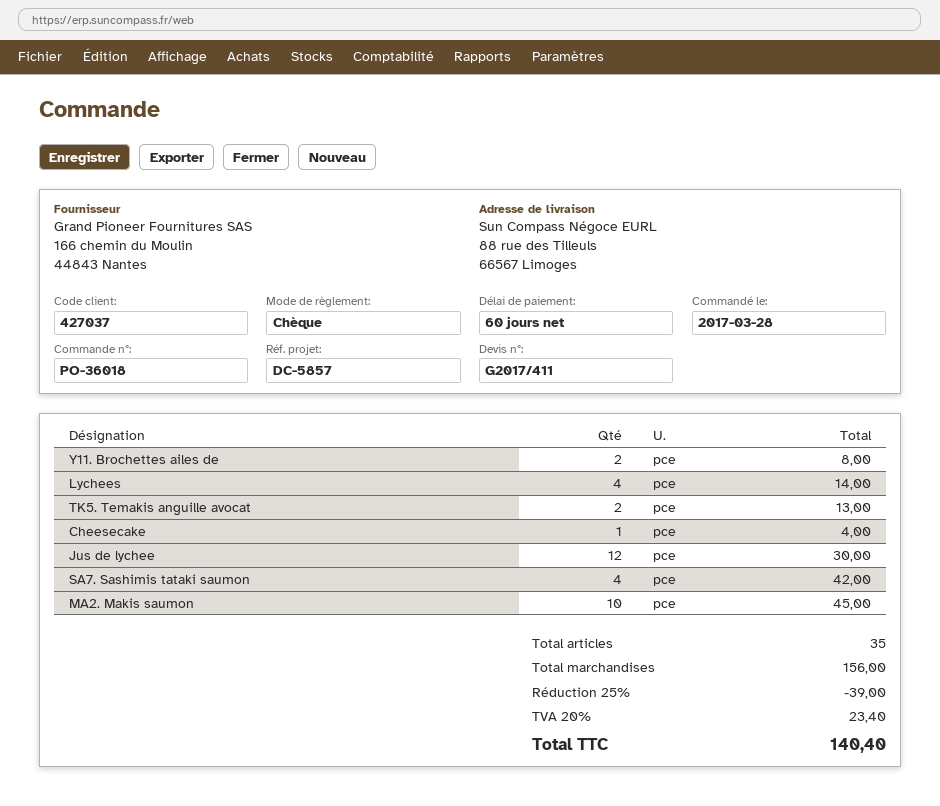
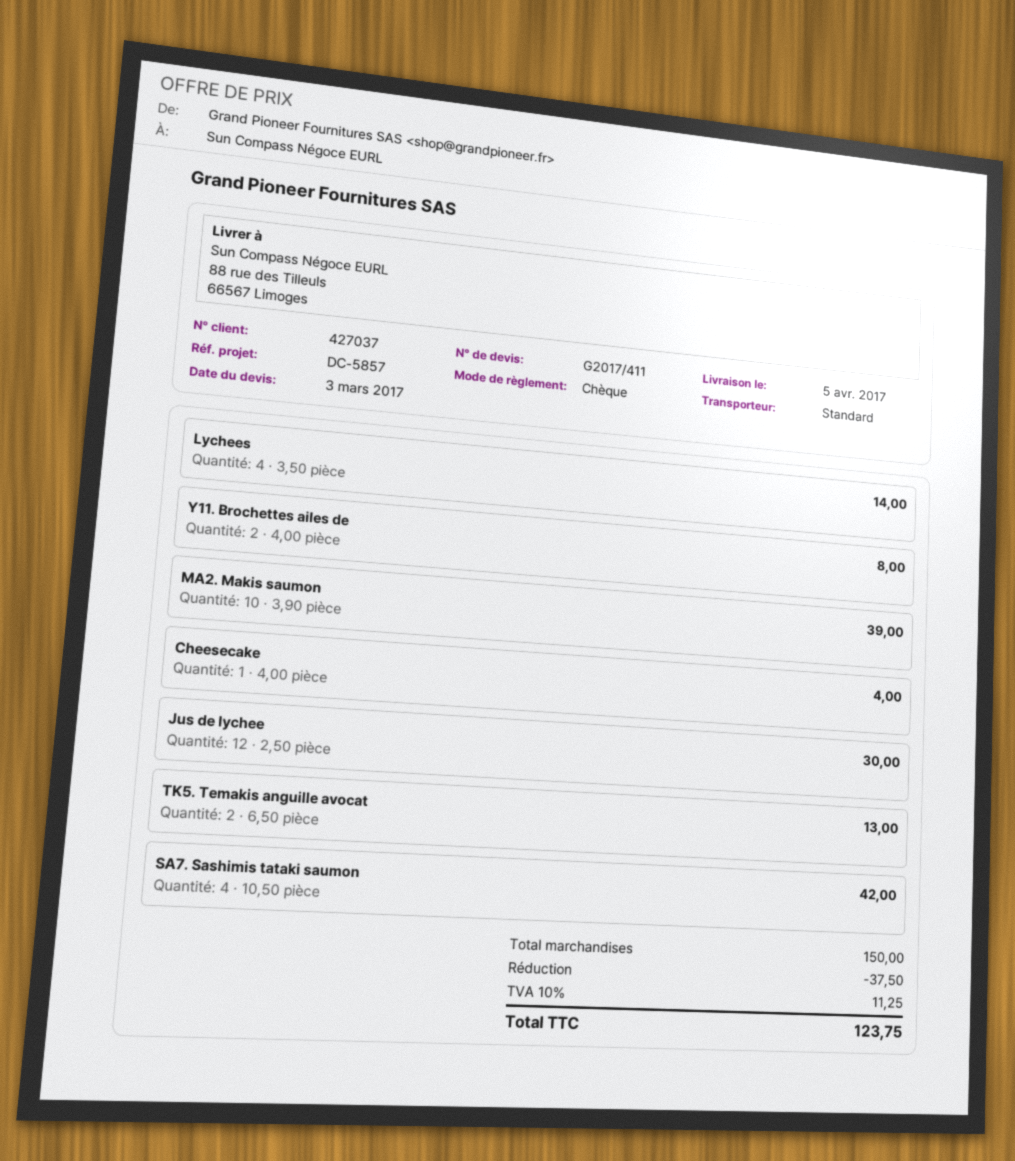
MA2. Makis saumon: 10 for 45.00 -> 10 for 39.00
subtotal: 156.00 -> 150.00
discount: 39.00 -> 37.50
tax: 20% = 23.40 -> 10% = 11.25
total: 140.40 -> 123.75

